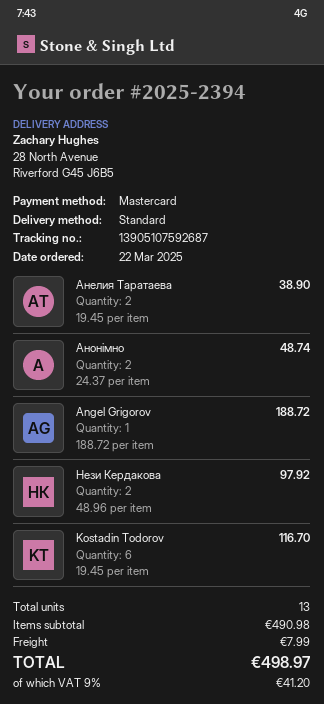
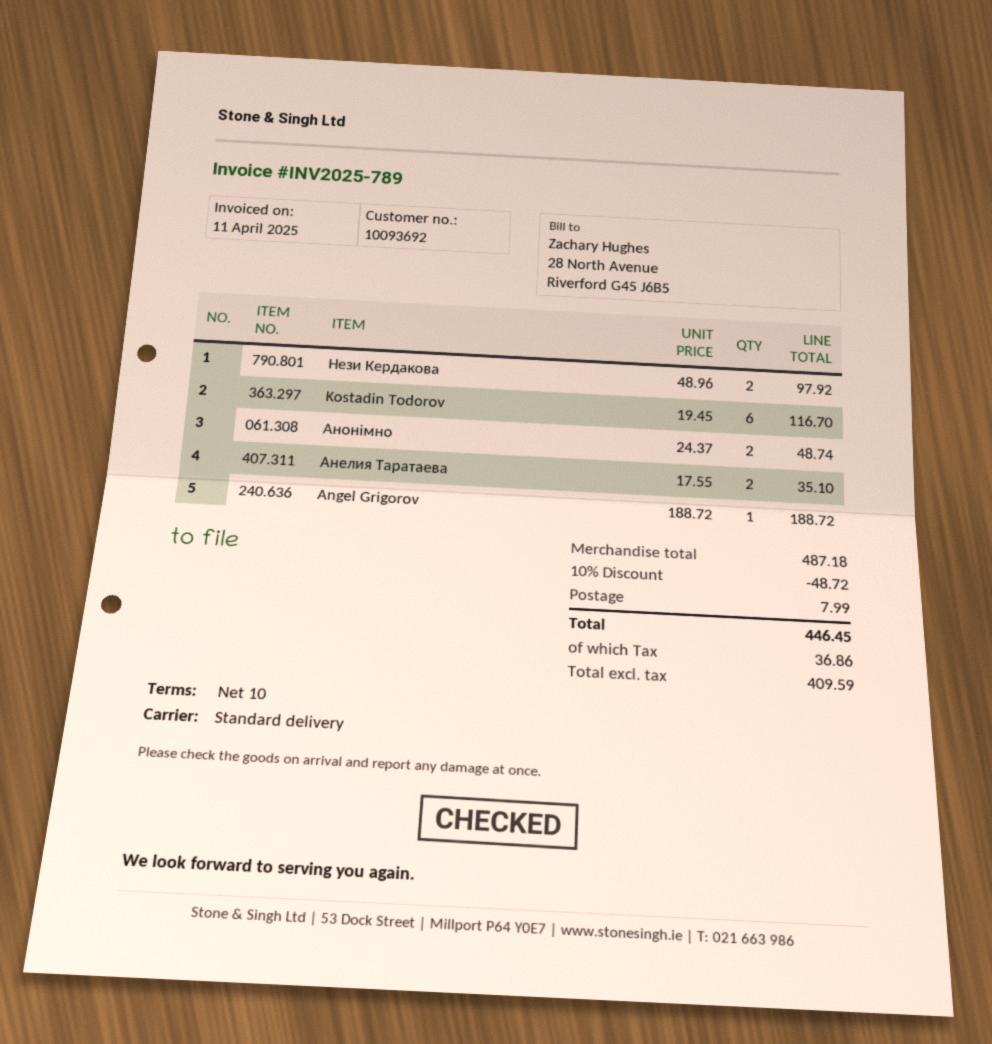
Анелия Таратаева: 2 x 19.45 = 38.90 -> 2 x 17.55 = 35.10
subtotal: 490.98 -> 487.18
discount: none -> 10% = 48.72
tax: 41.20 -> 36.86
total: 498.97 -> 446.45

